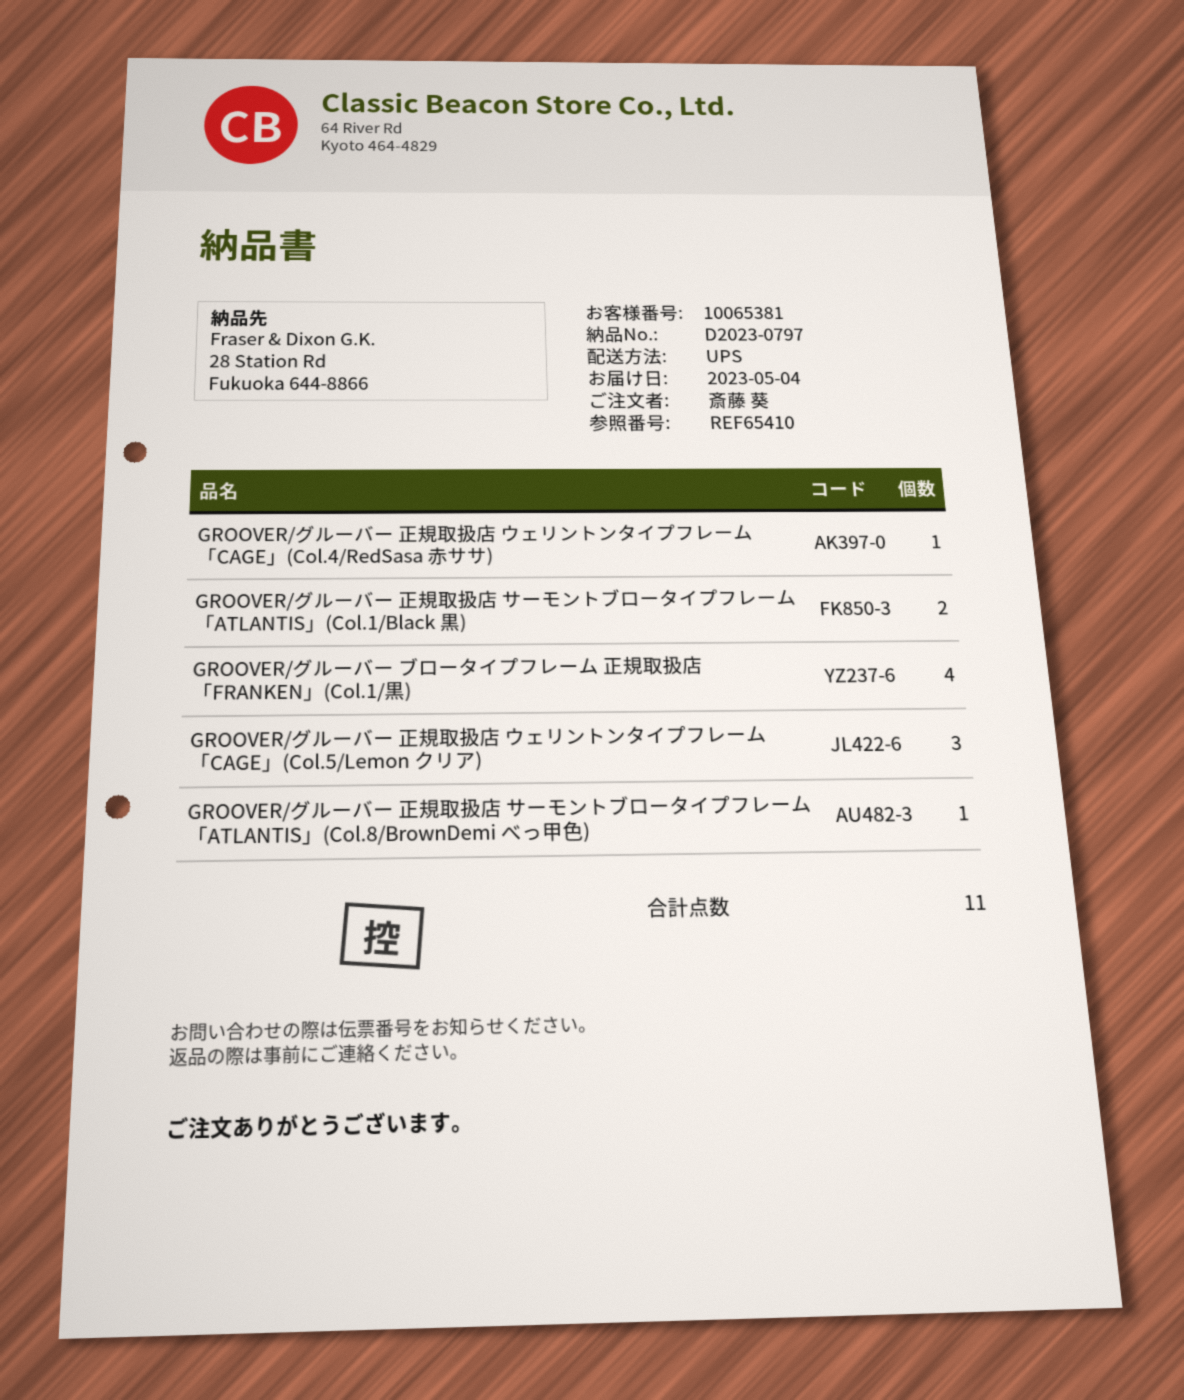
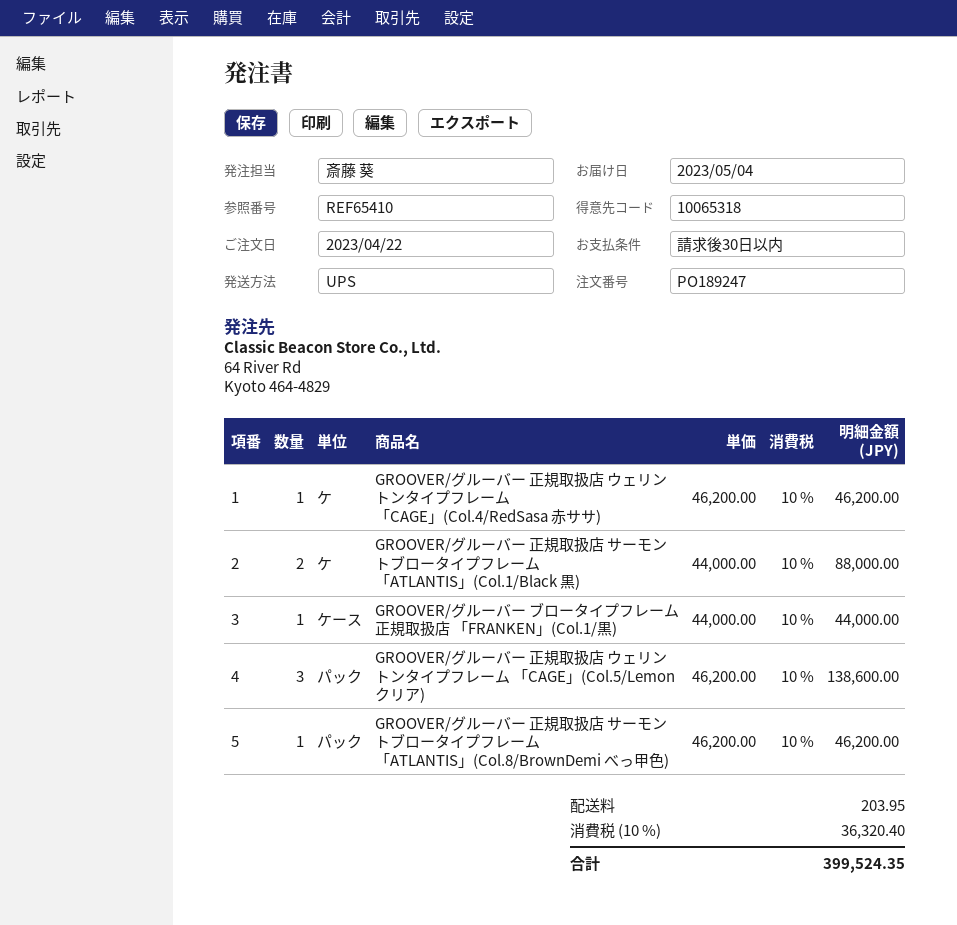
customer number: 10065381 -> 10065318
GROOVER/グルーバー ブロータイプフレーム 正規取扱店 「FRANKEN」(Col.1/黒): 4 -> 1

